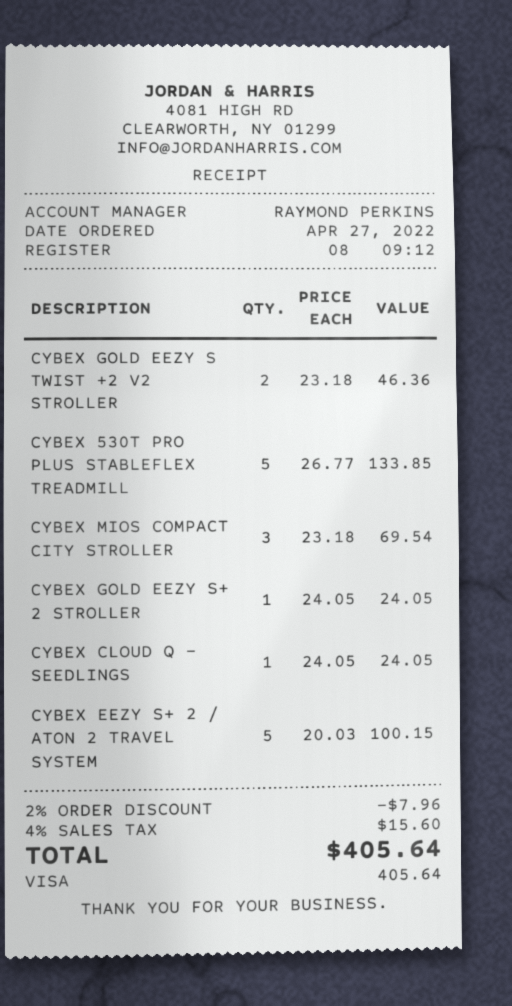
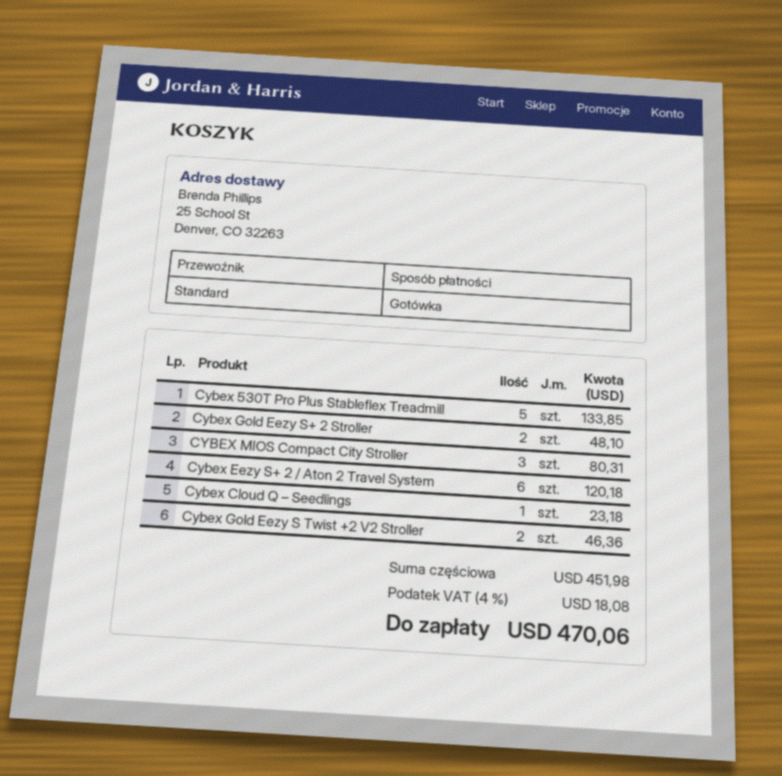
payment method: Visa -> cash
CYBEX MIOS COMPACT CITY STROLLER: 3 for 69.54 -> 3 for 80.31
CYBEX GOLD EEZY S+ 2 STROLLER: 1 for 24.05 -> 2 for 48.10
CYBEX CLOUD Q – SEEDLINGS: 1 for 24.05 -> 1 for 23.18
CYBEX EEZY S+ 2 / ATON 2 TRAVEL SYSTEM: 5 for 100.15 -> 6 for 120.18
discount: 2% = 7.96 -> none
tax: 4% = 15.60 -> 4% = 18.08
total: 405.64 -> 470.06

